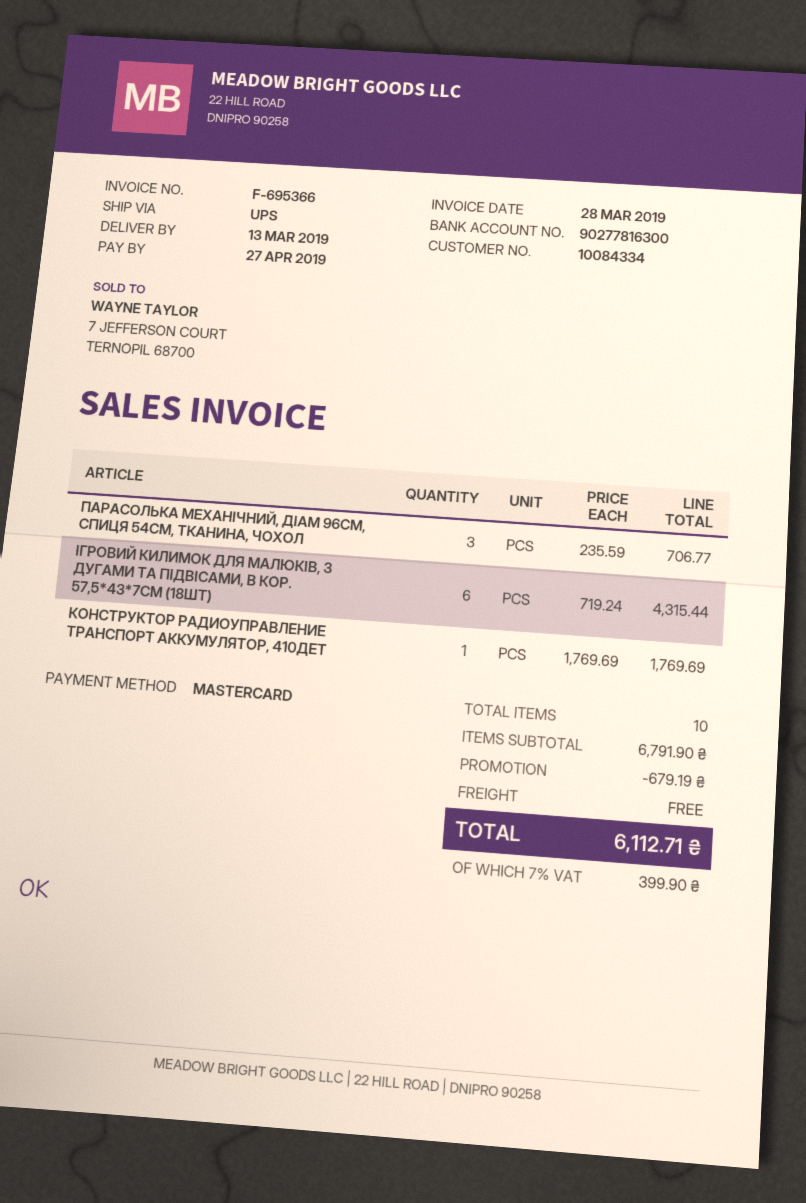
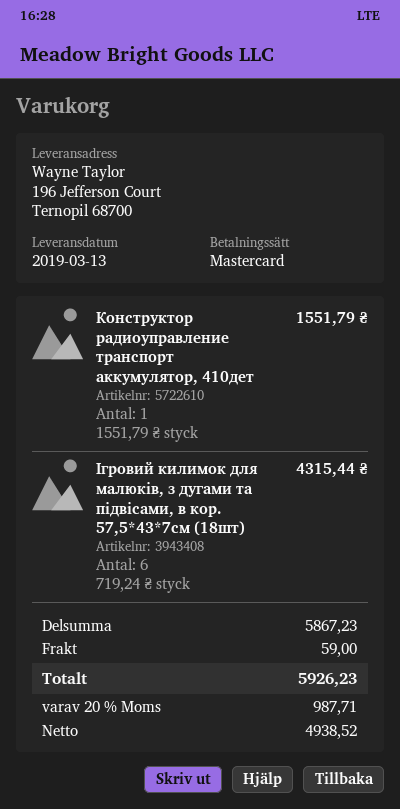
ПАРАСОЛЬКА МЕХАНІЧНИЙ, ДІАМ 96СМ, СПИЦЯ 54СМ, ТКАНИНА, ЧОХОЛ: 3 x 235.59 = 706.77 -> none
КОНСТРУКТОР РАДИОУПРАВЛЕНИЕ ТРАНСПОРТ АККУМУЛЯТОР, 410ДЕТ: 1 x 1769.69 = 1769.69 -> 1 x 1551.79 = 1551.79
subtotal: 6791.90 -> 5867.23
discount: 679.19 -> none
shipping: 0.00 -> 59.00
tax: 7% = 399.90 -> 20% = 987.71
total: 6112.71 -> 5926.23

